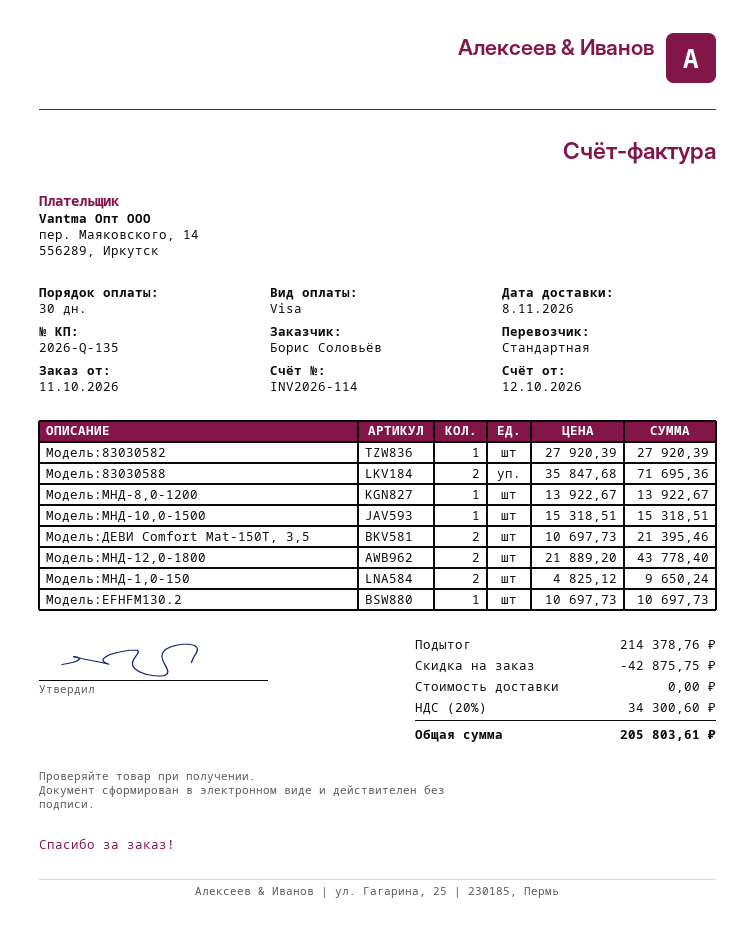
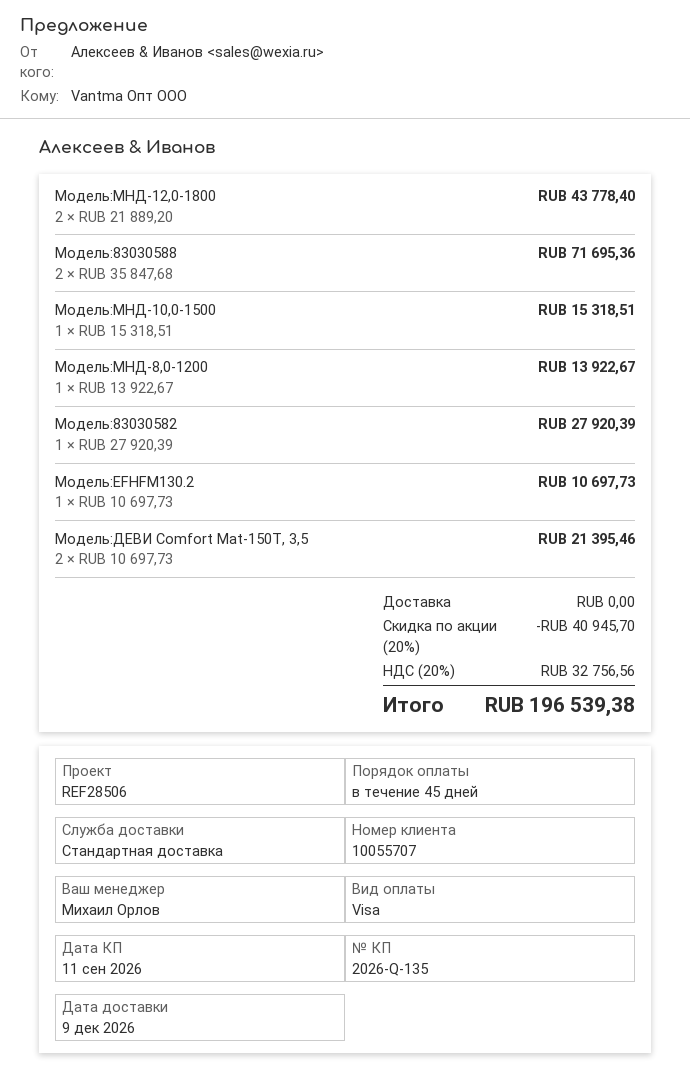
delivery date: 2026-11-08 -> 2026-12-09
payment terms: 30 days -> 45 days
Модель:МНД-1,0-150: 2 x 4825.12 = 9650.24 -> none
discount: 42875.75 -> 40945.70
tax: 20% = 34300.60 -> 20% = 32756.56
total: 205803.61 -> 196539.38

